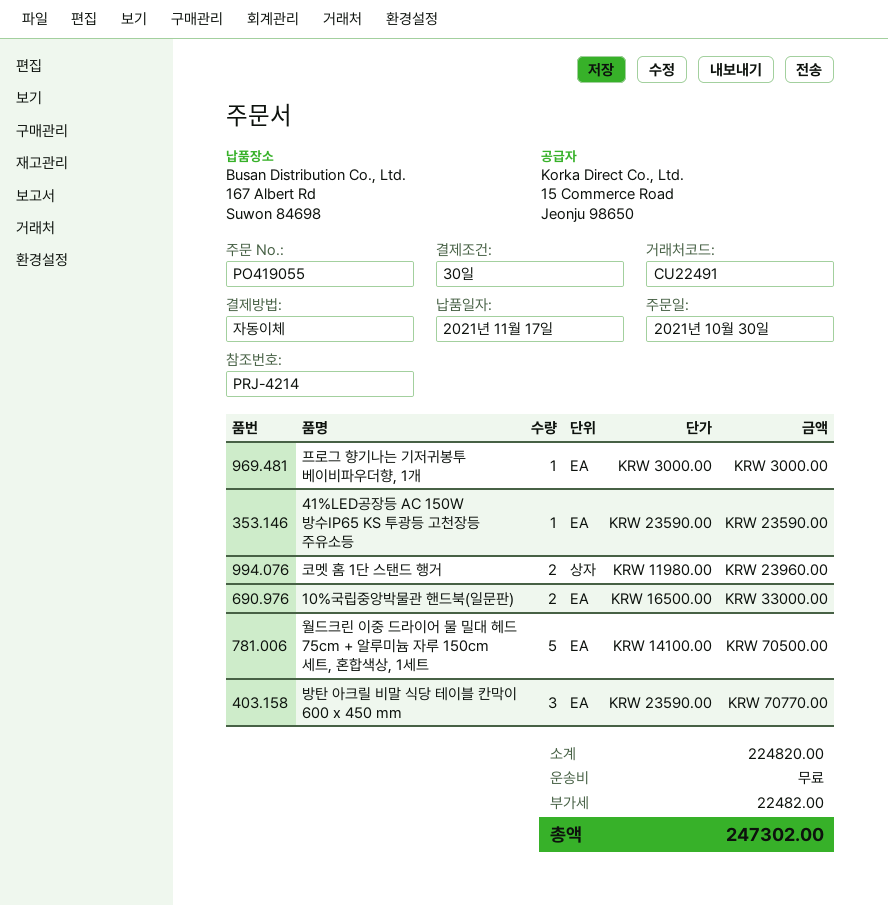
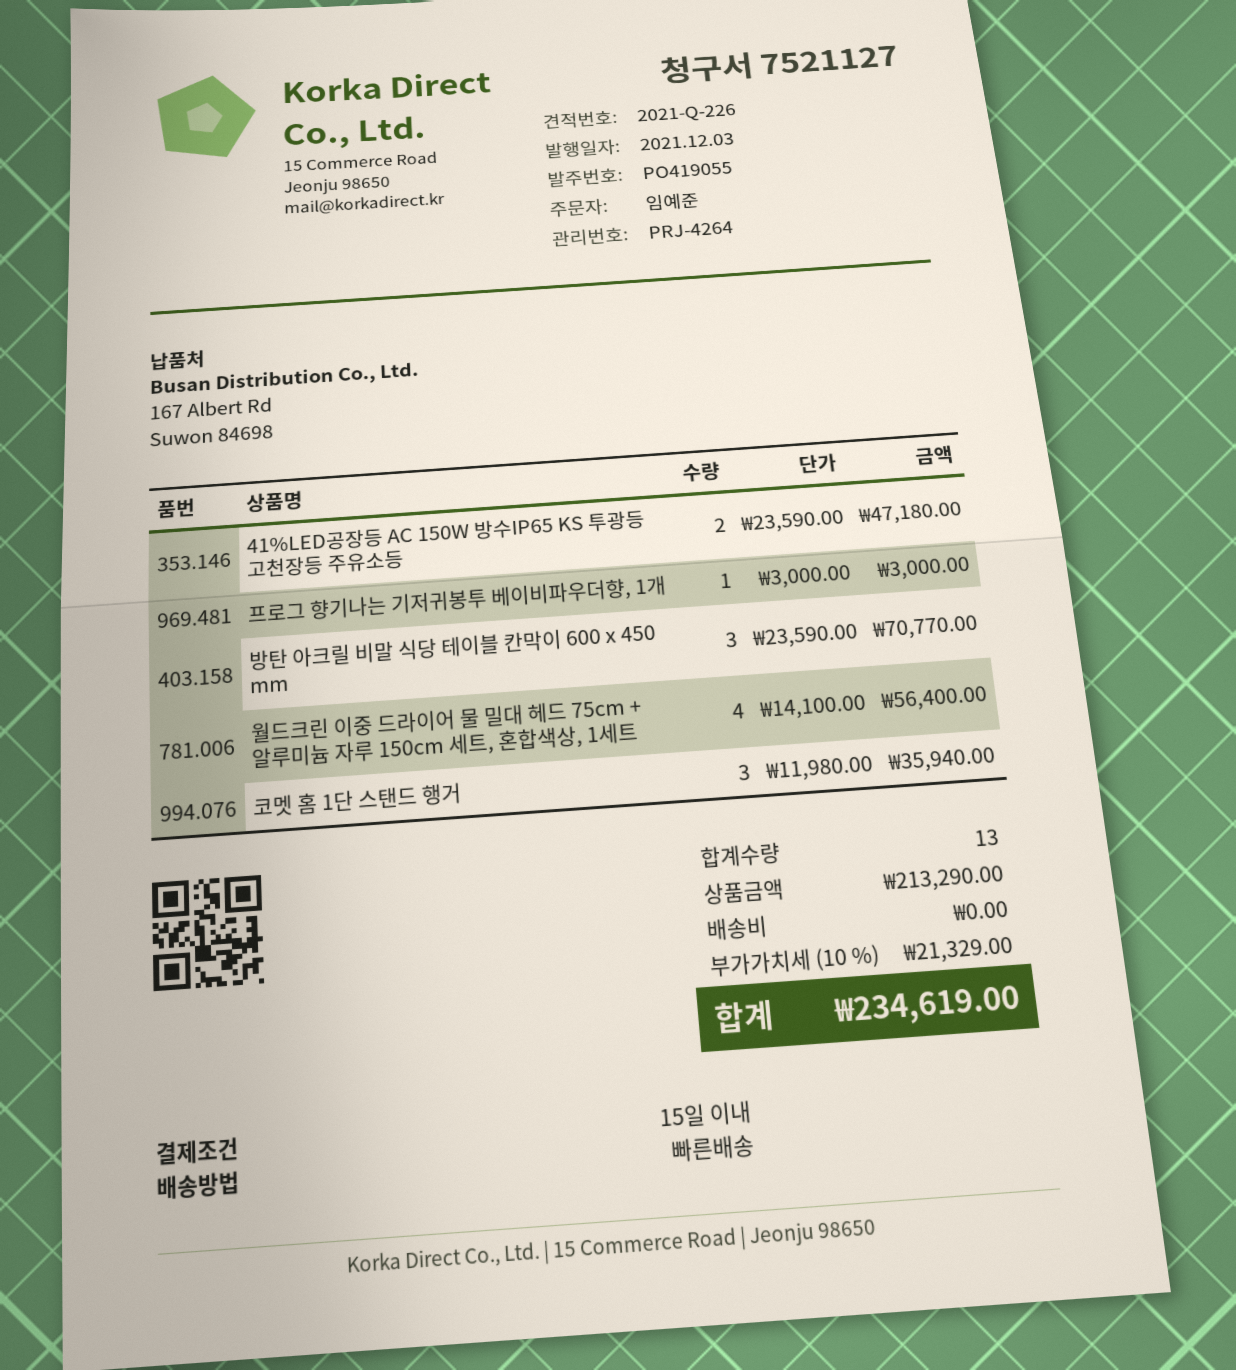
payment terms: 30 days -> 15 days
reference: PRJ-4214 -> PRJ-4264
41%LED공장등 AC 150W 방수IP65 KS 투광등 고천장등 주유소등: 1 x 23590.00 = 23590.00 -> 2 x 23590.00 = 47180.00
코멧 홈 1단 스탠드 행거: 2 x 11980.00 = 23960.00 -> 3 x 11980.00 = 35940.00
10%국립중앙박물관 핸드북(일문판): 2 x 16500.00 = 33000.00 -> none
월드크린 이중 드라이어 물 밀대 헤드 75cm + 알루미늄 자루 150cm 세트, 혼합색상, 1세트: 5 x 14100.00 = 70500.00 -> 4 x 14100.00 = 56400.00
subtotal: 224820.00 -> 213290.00
tax: 22482.00 -> 21329.00
total: 247302.00 -> 234619.00

